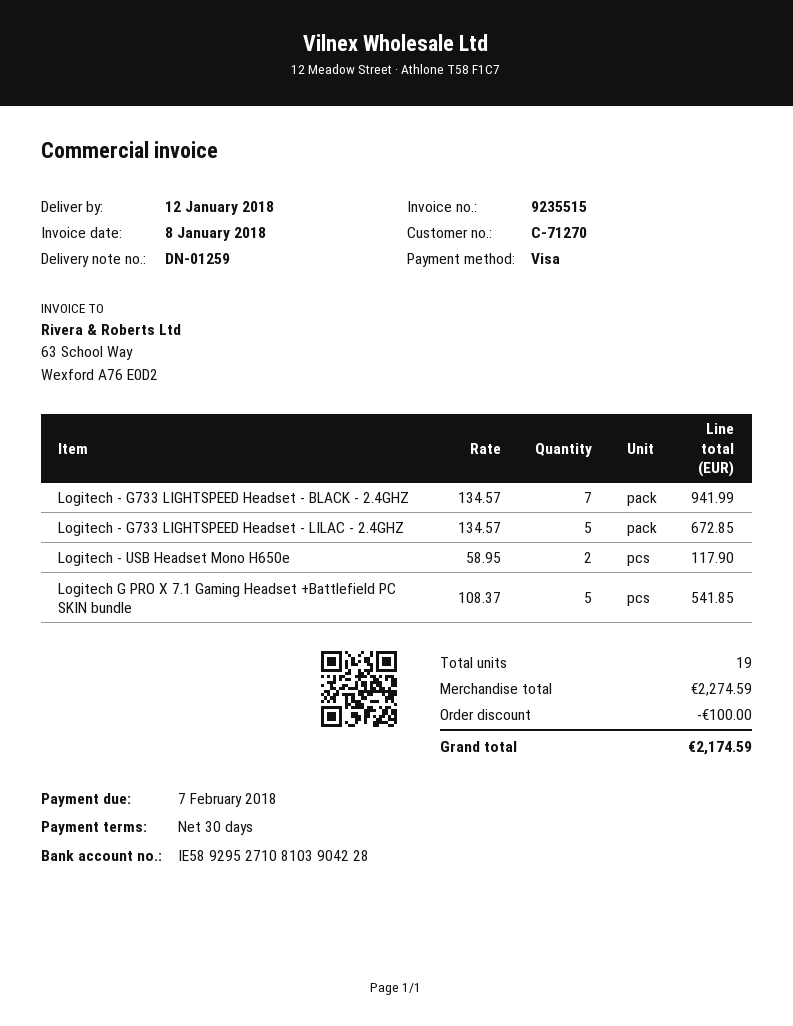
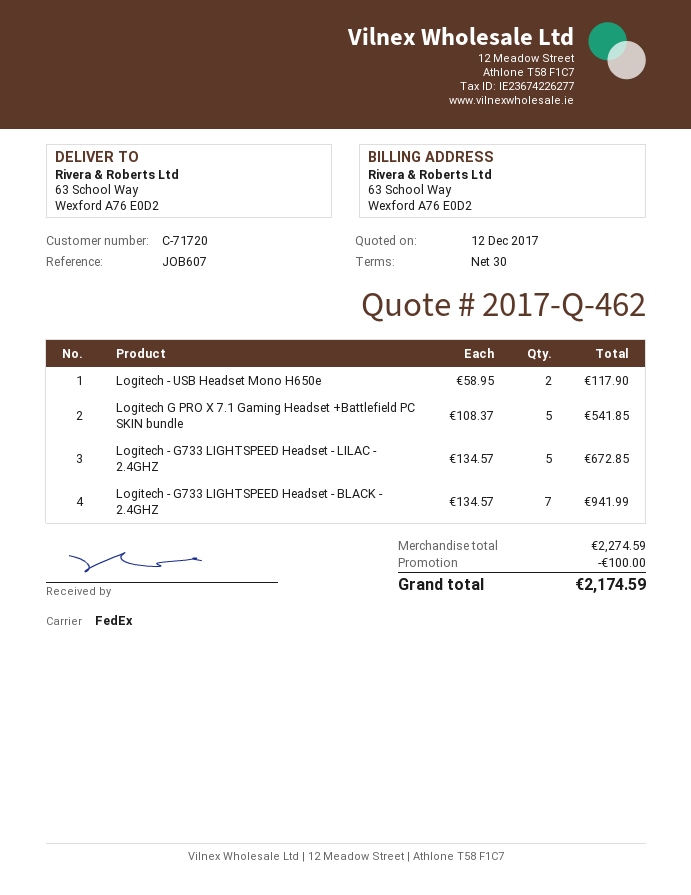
customer number: C-71270 -> C-71720

